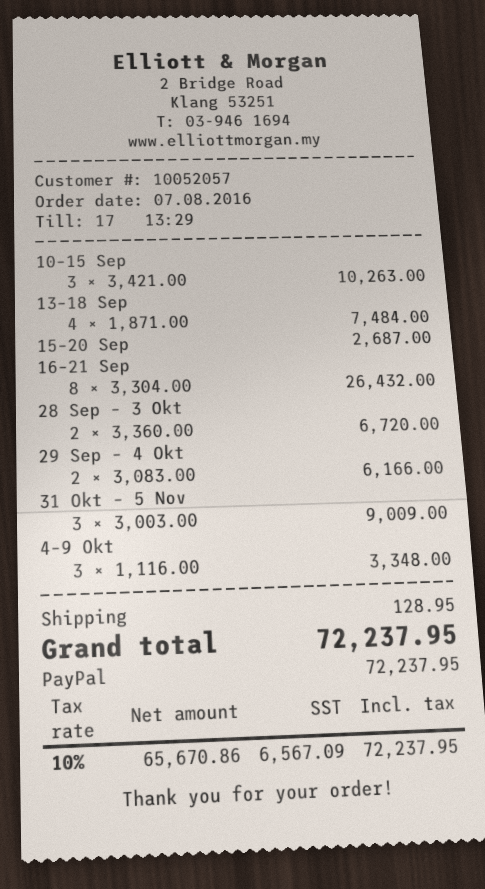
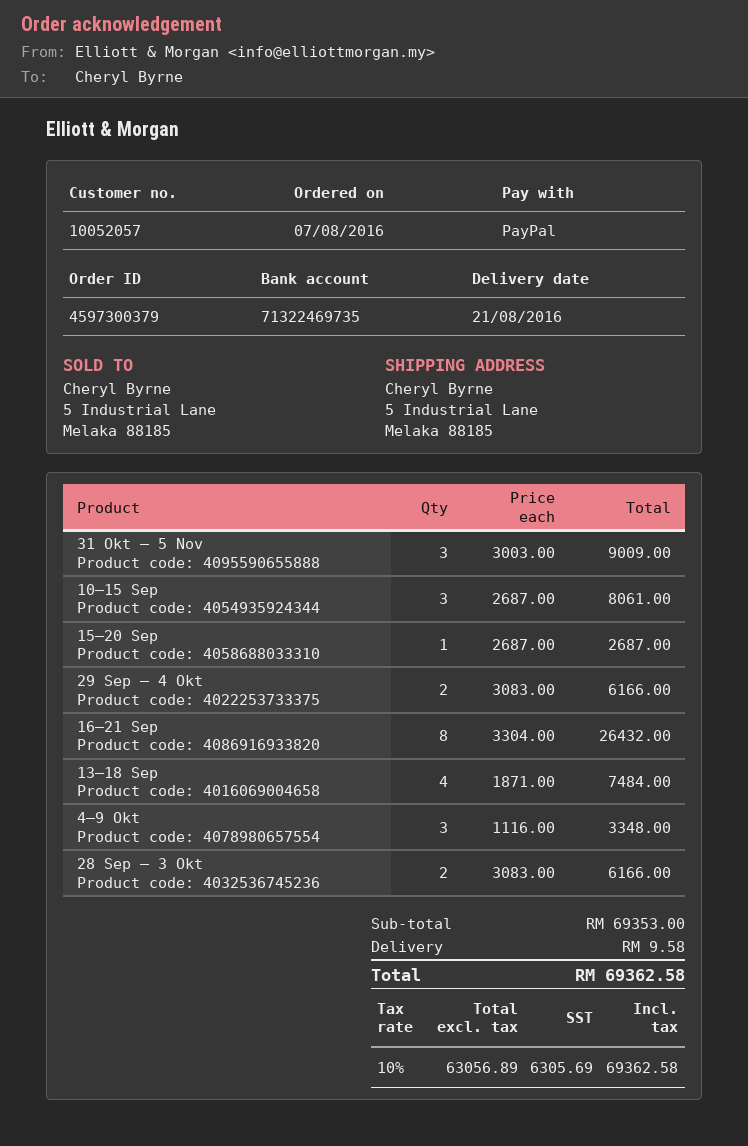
10–15 Sep: 3 x 3421.00 = 10263.00 -> 3 x 2687.00 = 8061.00
28 Sep – 3 Okt: 2 x 3360.00 = 6720.00 -> 2 x 3083.00 = 6166.00
shipping: 128.95 -> 9.58
net: 65670.86 -> 63056.89
tax: 10% = 6567.09 -> 10% = 6305.69
total: 72237.95 -> 69362.58

